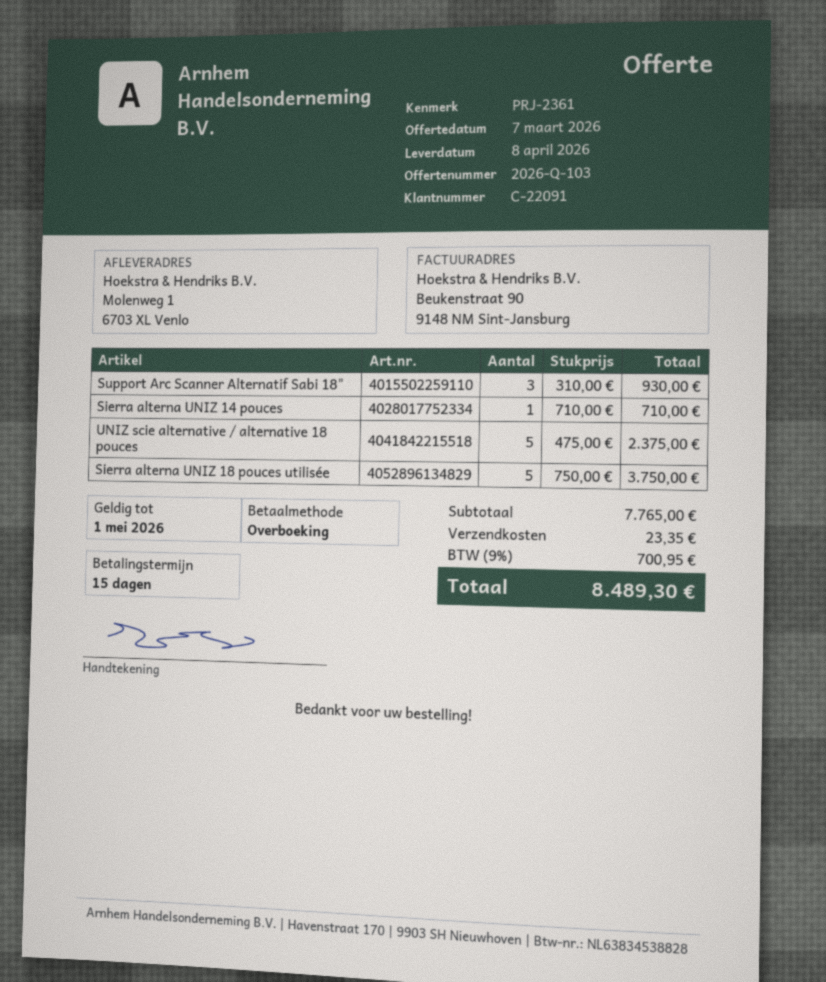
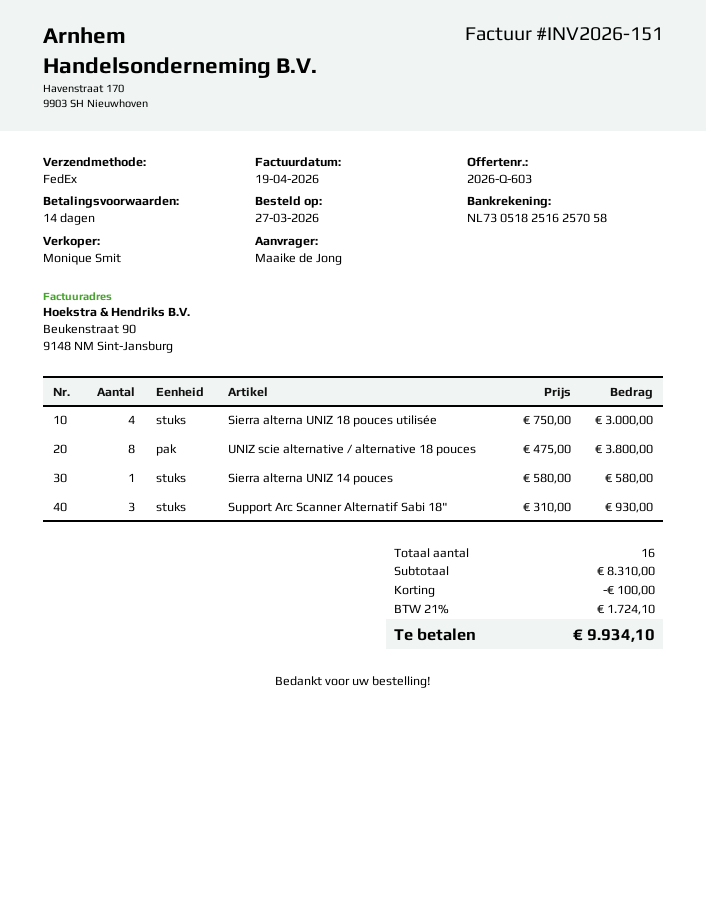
quote number: 2026-Q-103 -> 2026-Q-603
payment terms: 15 days -> 14 days
Sierra alterna UNIZ 14 pouces: 1 x 710.00 = 710.00 -> 1 x 580.00 = 580.00
UNIZ scie alternative / alternative 18 pouces: 5 x 475.00 = 2375.00 -> 8 x 475.00 = 3800.00
Sierra alterna UNIZ 18 pouces utilisée: 5 x 750.00 = 3750.00 -> 4 x 750.00 = 3000.00
subtotal: 7765.00 -> 8310.00
discount: none -> 100.00
shipping: 23.35 -> none
tax: 9% = 700.95 -> 21% = 1724.10
total: 8489.30 -> 9934.10

